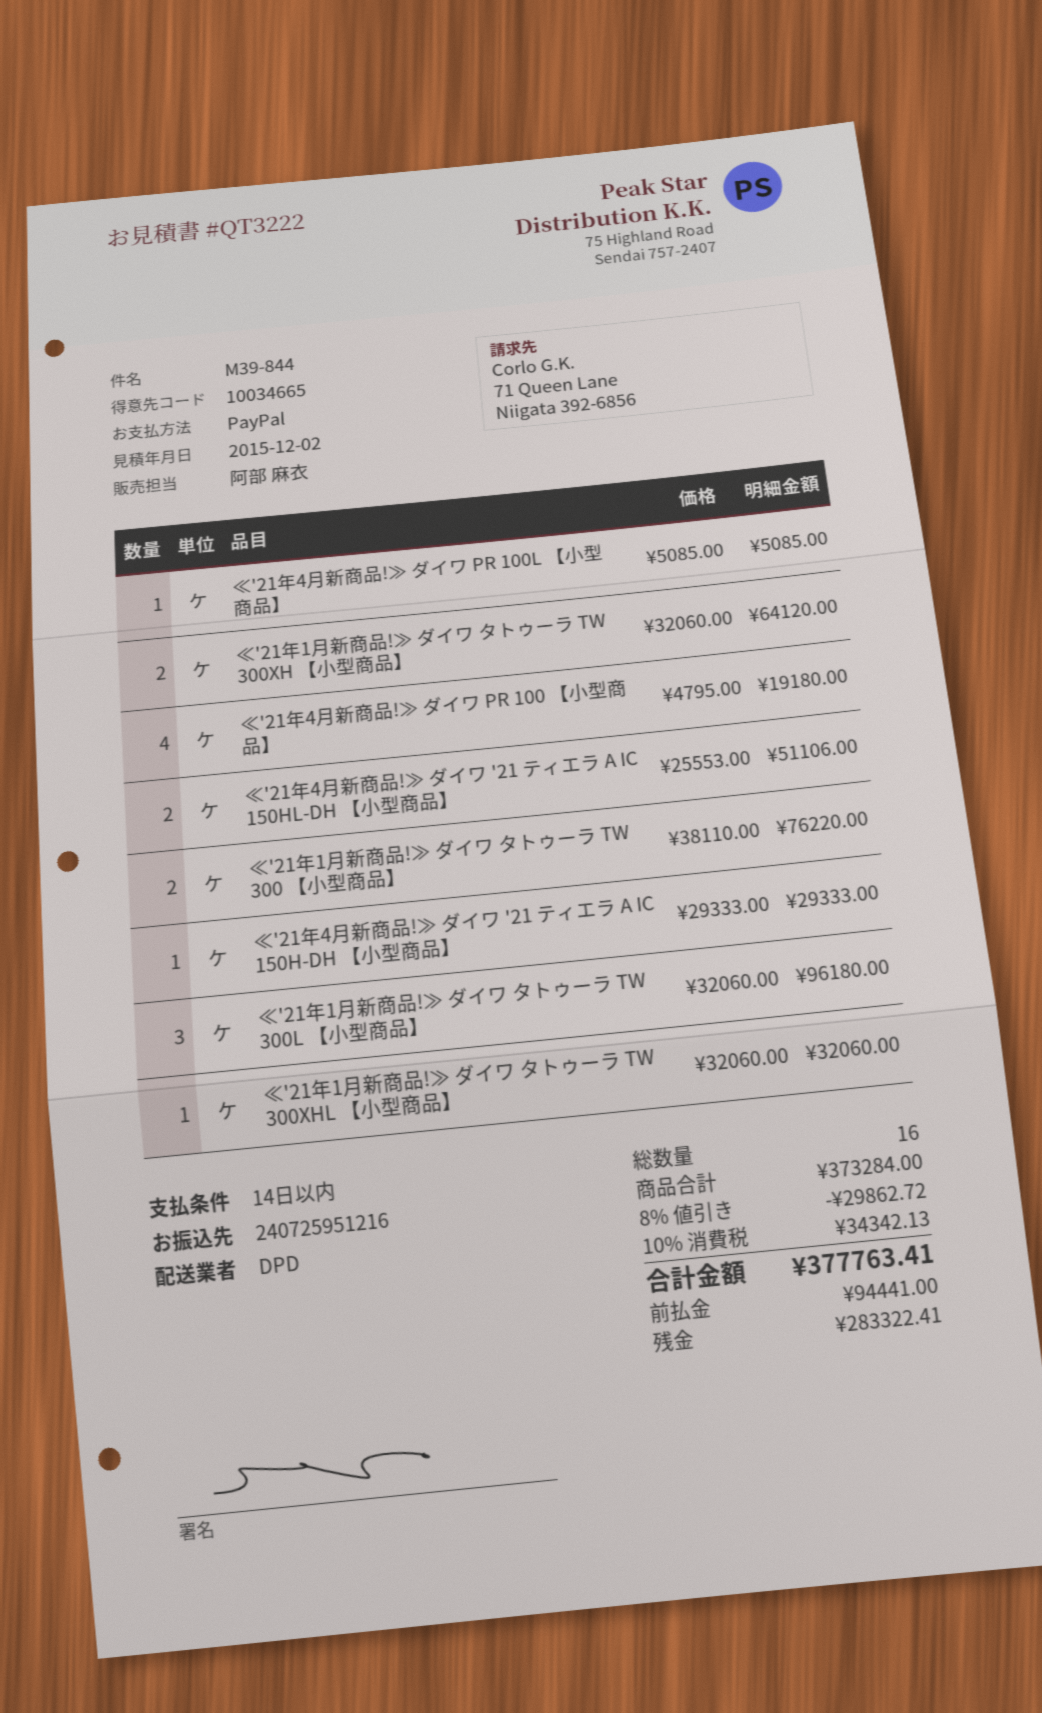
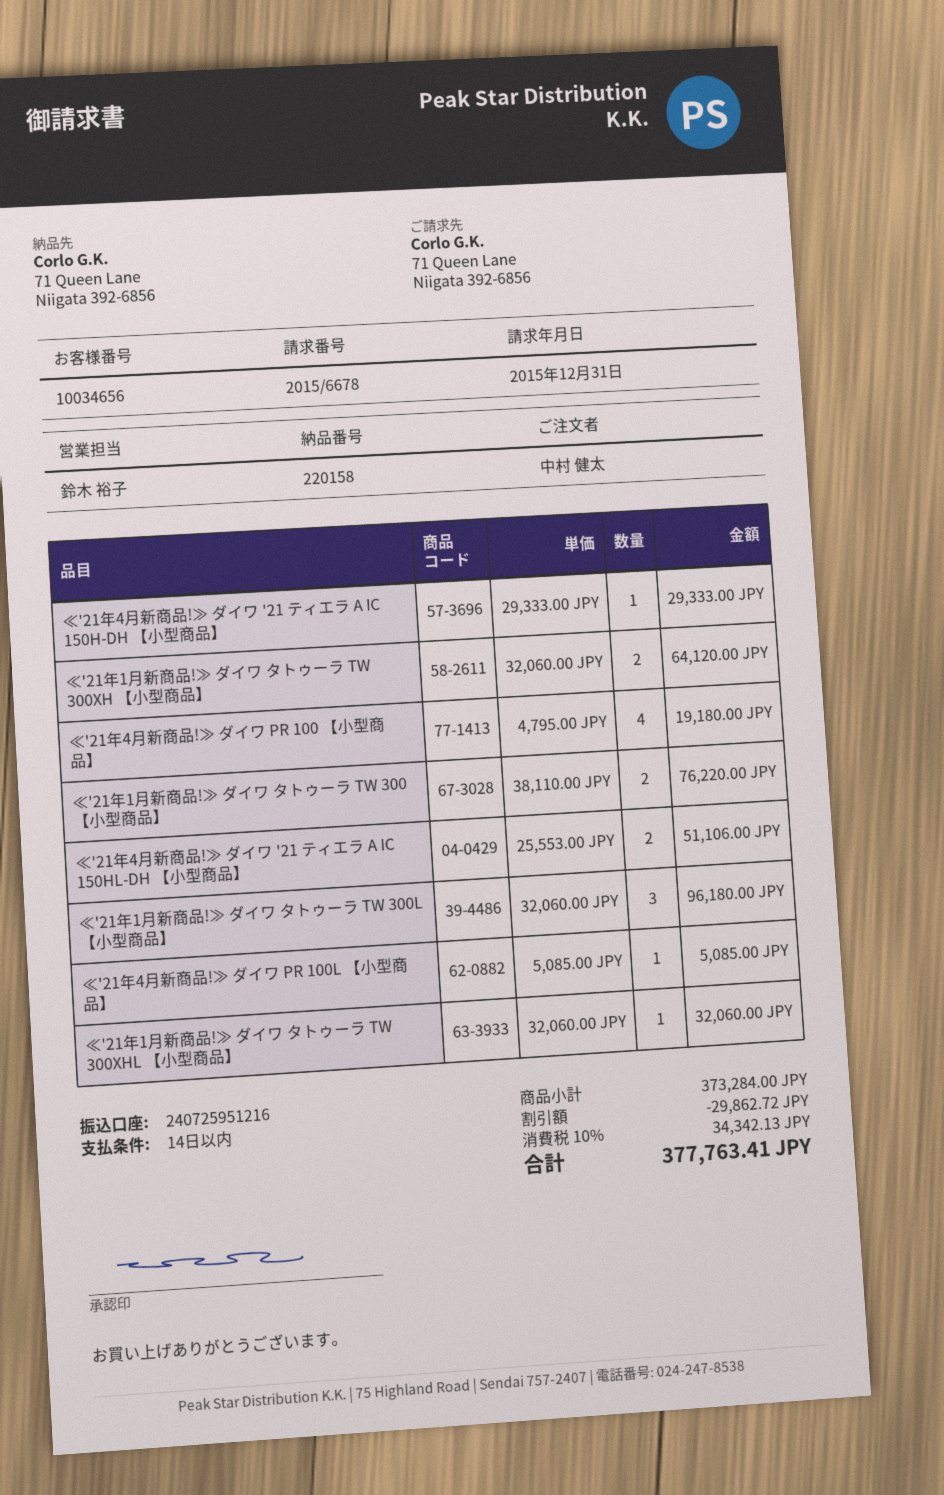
customer number: 10034665 -> 10034656
sales rep: 阿部 麻衣 -> 鈴木 裕子

